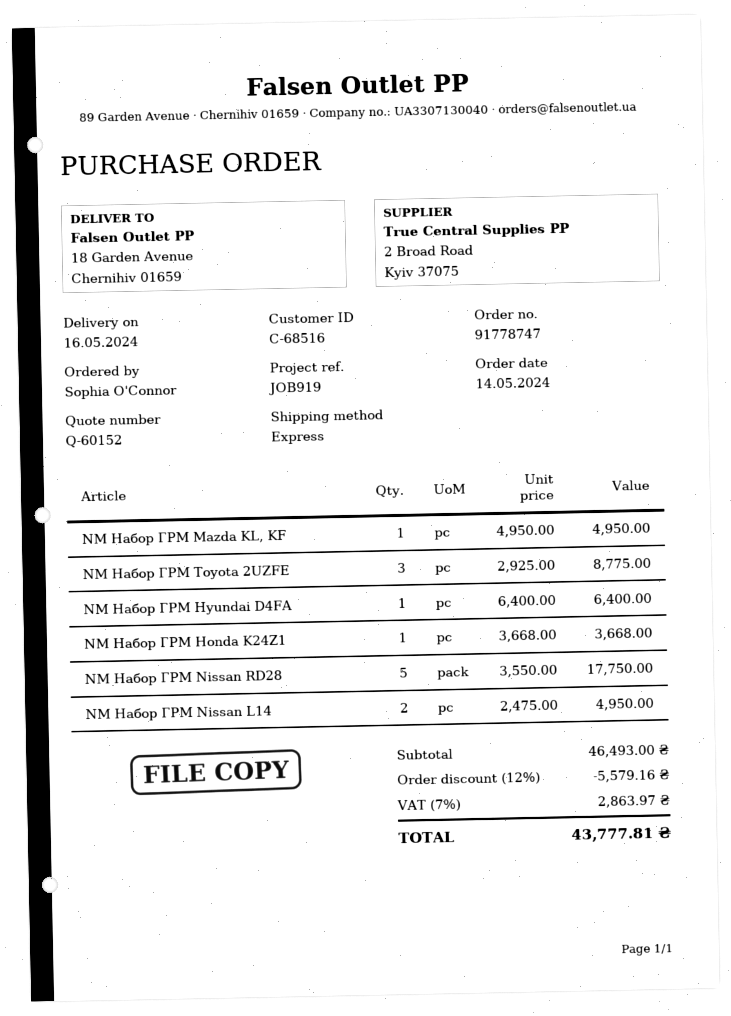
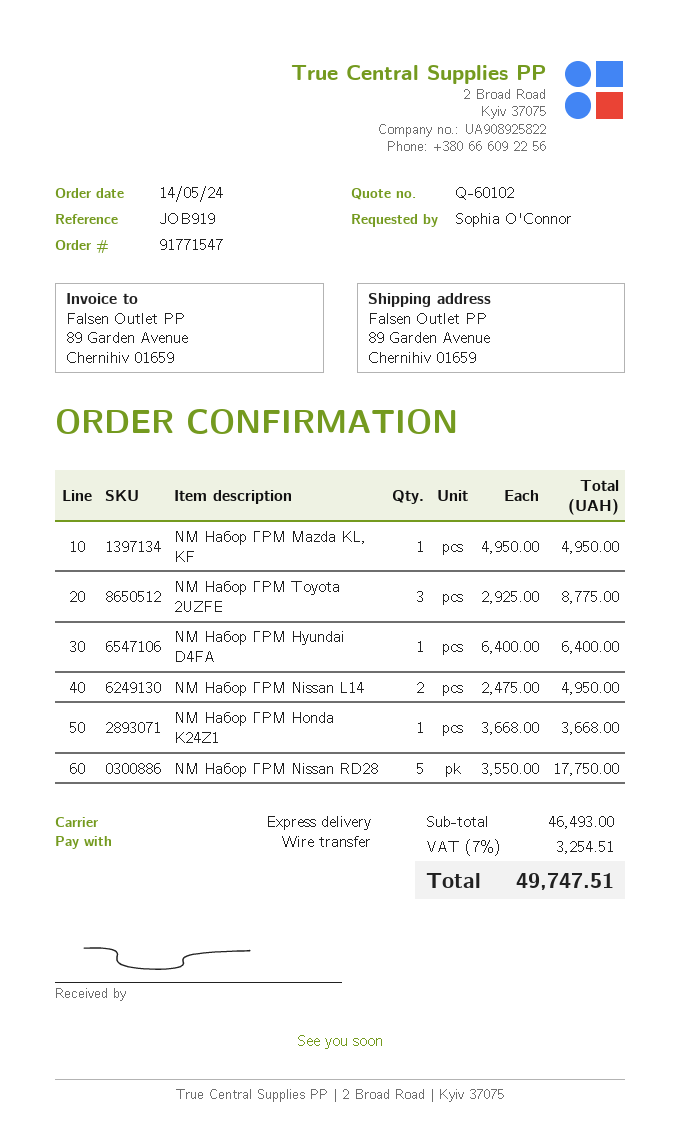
quote number: Q-60152 -> Q-60102
order number: 91778747 -> 91771547
ship to: 18 Garden Avenue, Chernihiv 01659 -> 89 Garden Avenue, Chernihiv 01659
discount: 12% = 5579.16 -> none
tax: 7% = 2863.97 -> 7% = 3254.51
total: 43777.81 -> 49747.51

